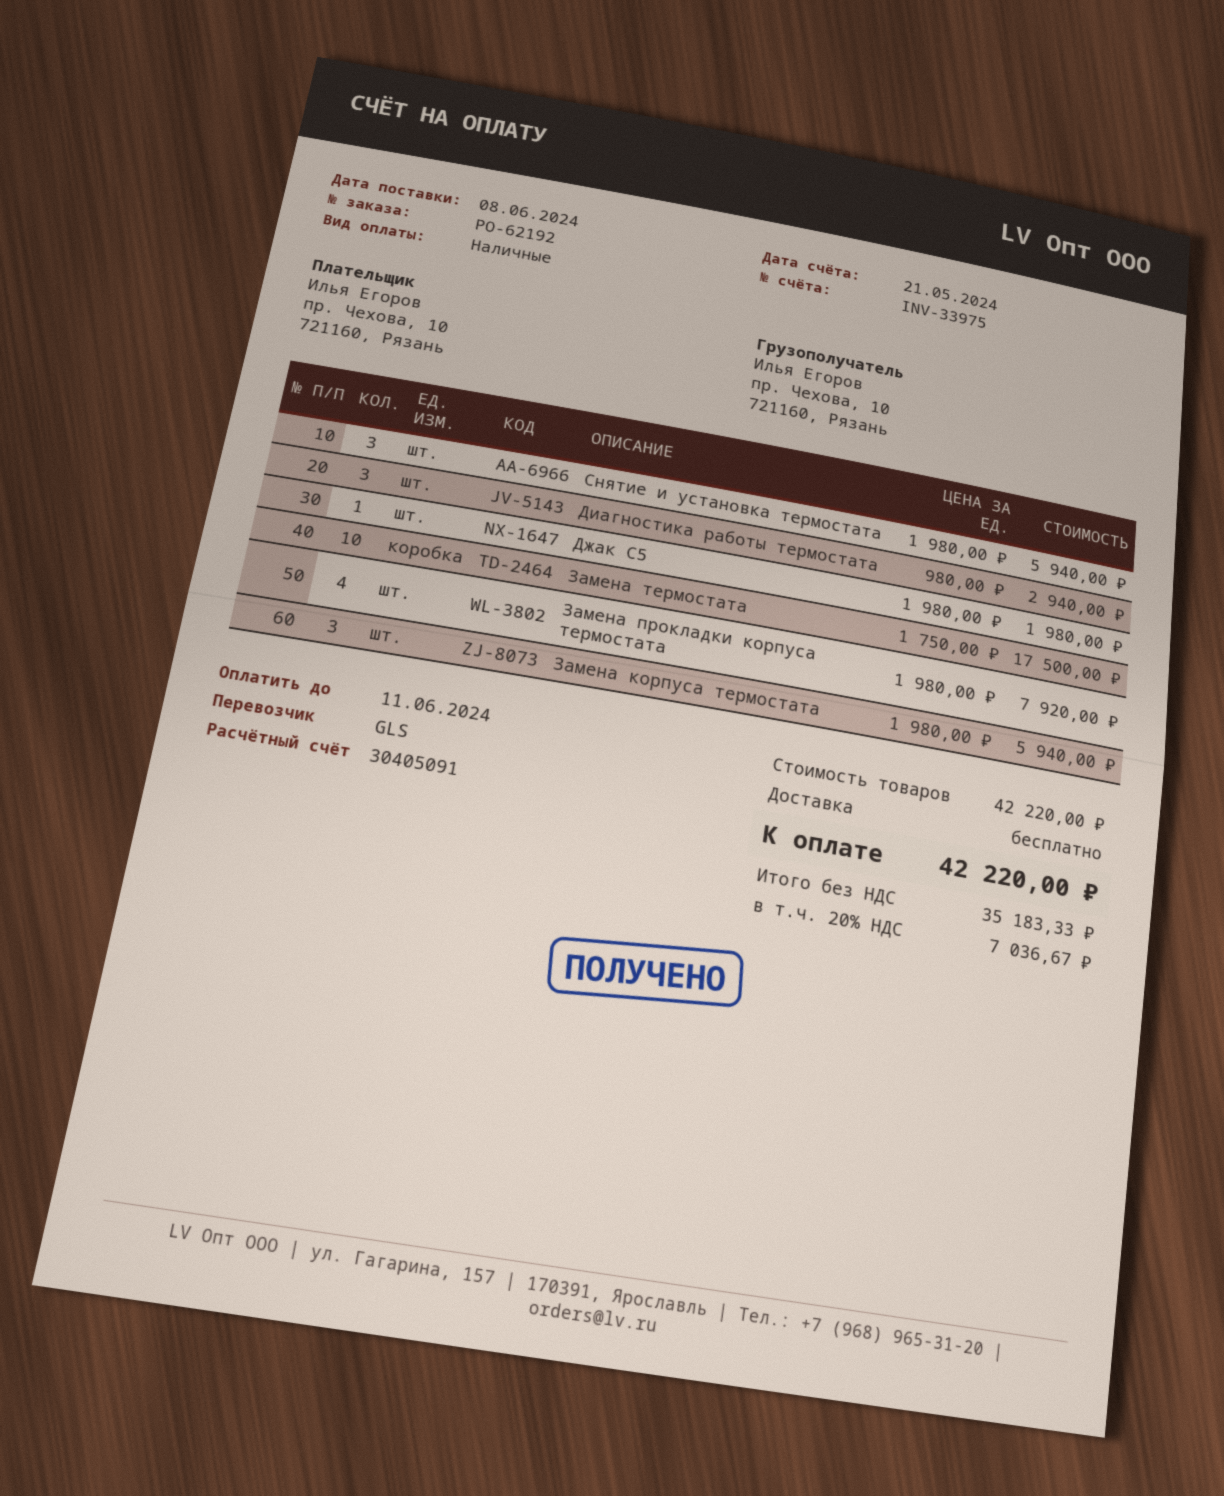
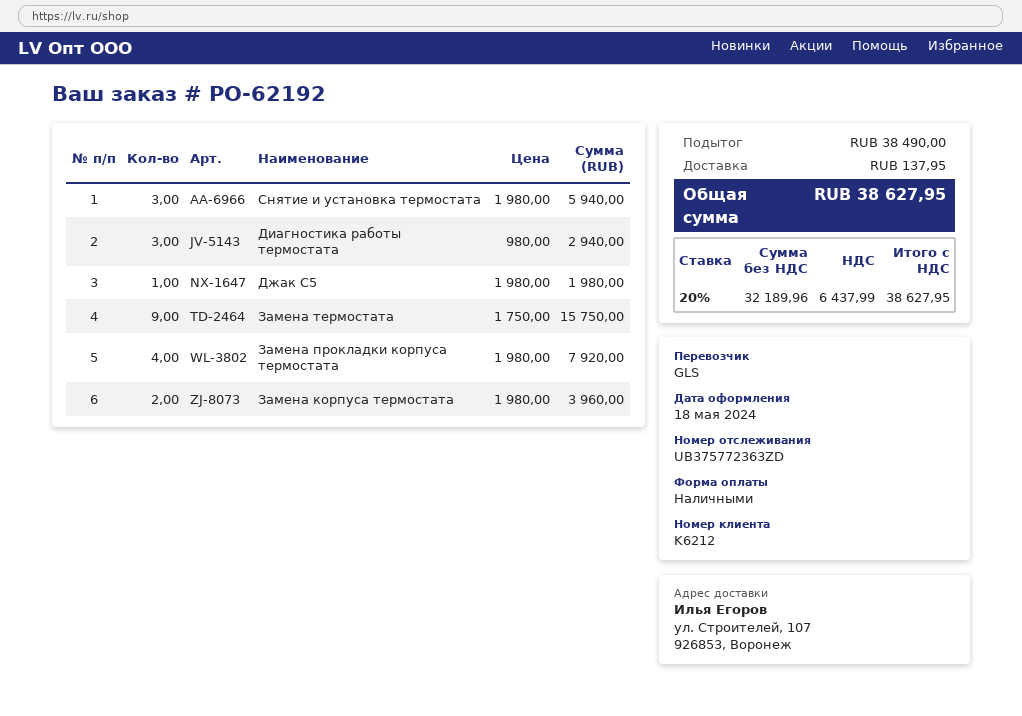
ship to: пр. Чехова, 10, 721160, Рязань -> ул. Строителей, 107, 926853, Воронеж
Замена термостата: 10 x 1750.00 = 17500.00 -> 9 x 1750.00 = 15750.00
Замена корпуса термостата: 3 x 1980.00 = 5940.00 -> 2 x 1980.00 = 3960.00
subtotal: 42220.00 -> 38490.00
shipping: 0.00 -> 137.95
net: 35183.33 -> 32189.96
tax: 20% = 7036.67 -> 20% = 6437.99
total: 42220.00 -> 38627.95

